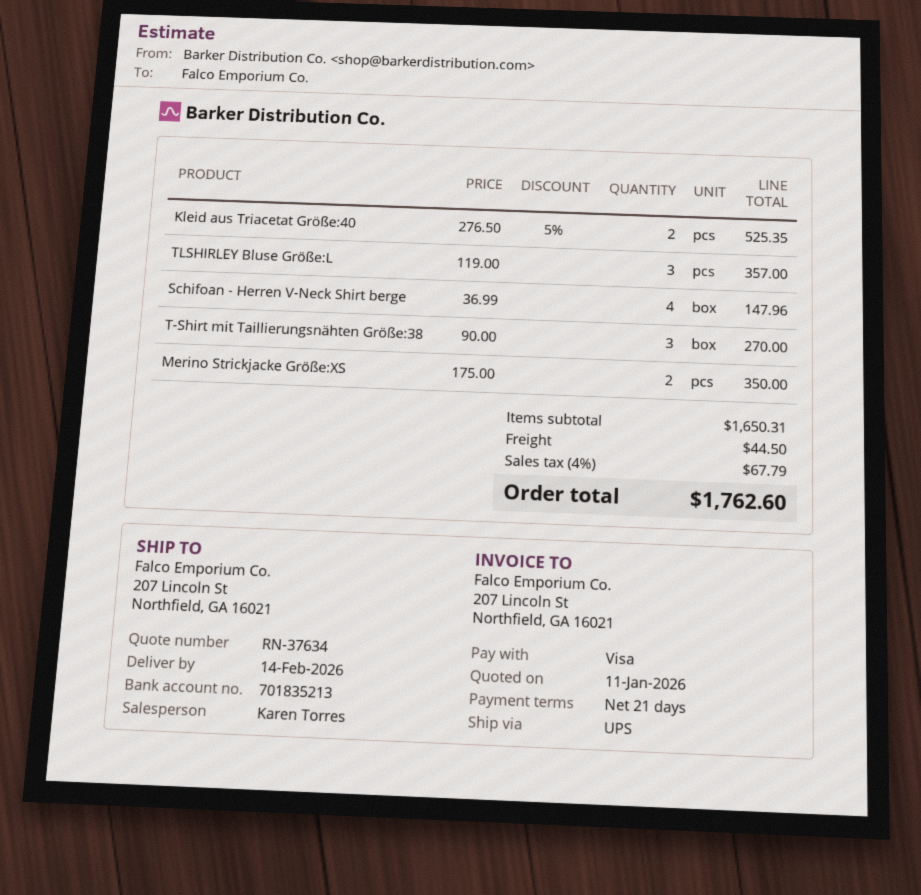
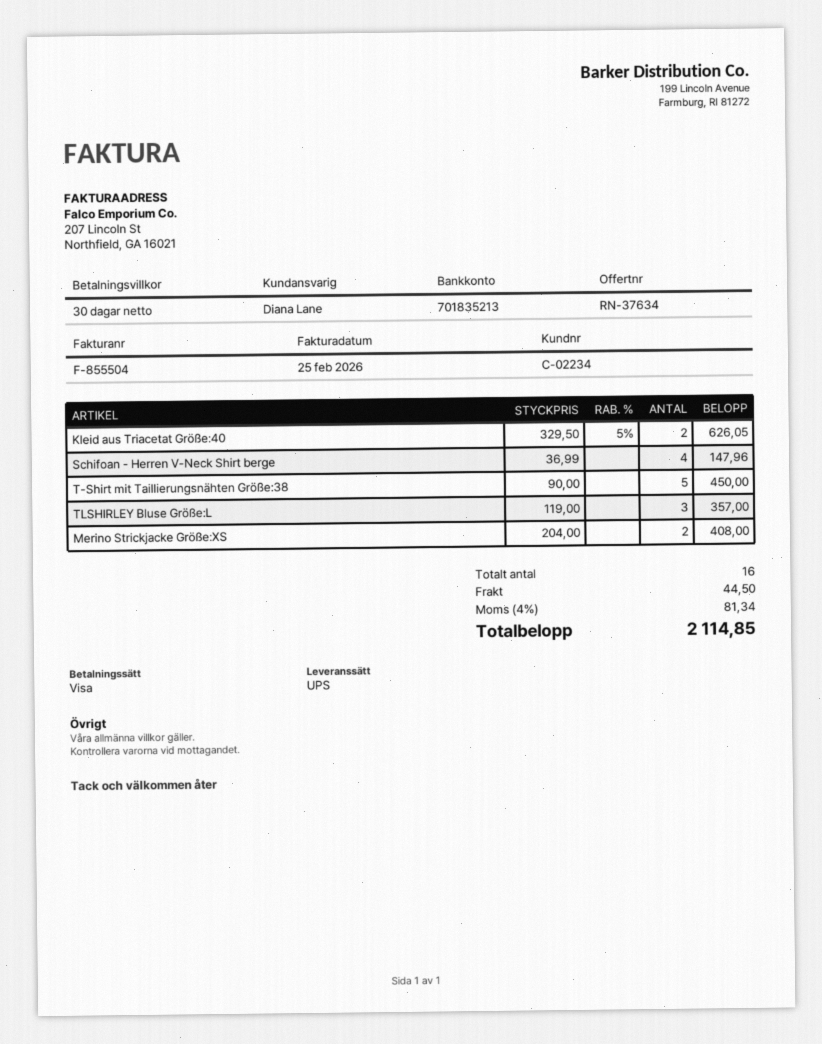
payment terms: 21 days -> 30 days
sales rep: Karen Torres -> Diana Lane
Kleid aus Triacetat Größe:40: 2 x 276.50 - 5% = 525.35 -> 2 x 329.50 - 5% = 626.05
T-Shirt mit Taillierungsnähten Größe:38: 3 x 90.00 = 270.00 -> 5 x 90.00 = 450.00
Merino Strickjacke Größe:XS: 2 x 175.00 = 350.00 -> 2 x 204.00 = 408.00
tax: 4% = 67.79 -> 4% = 81.34
total: 1762.60 -> 2114.85

